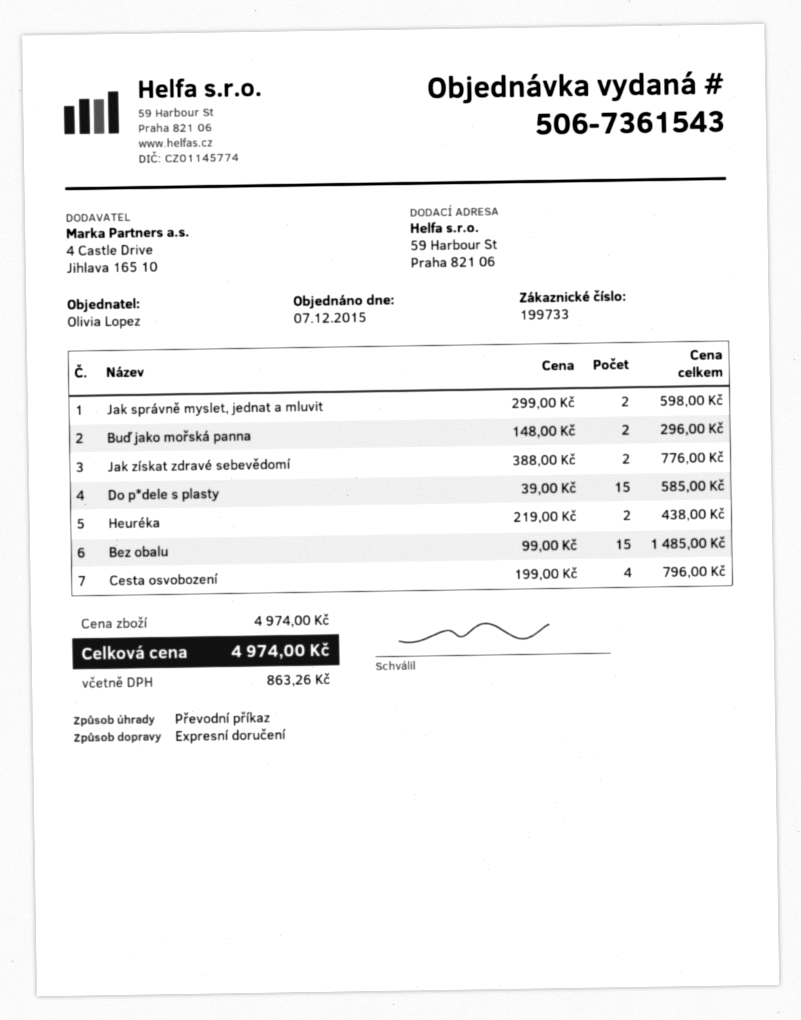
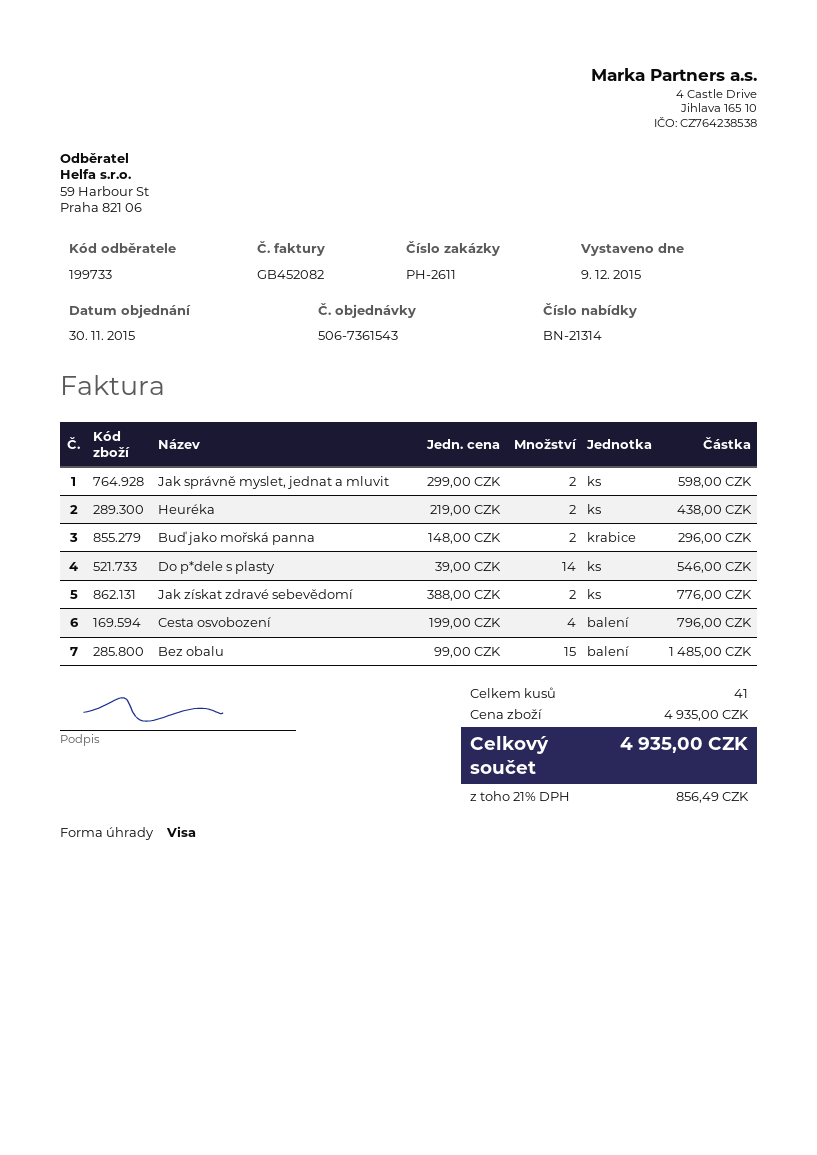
order date: 2015-12-07 -> 2015-11-30
payment method: bank transfer -> Visa
Do p*dele s plasty: 15 x 39.00 = 585.00 -> 14 x 39.00 = 546.00
subtotal: 4974.00 -> 4935.00
tax: 863.26 -> 856.49
total: 4974.00 -> 4935.00

